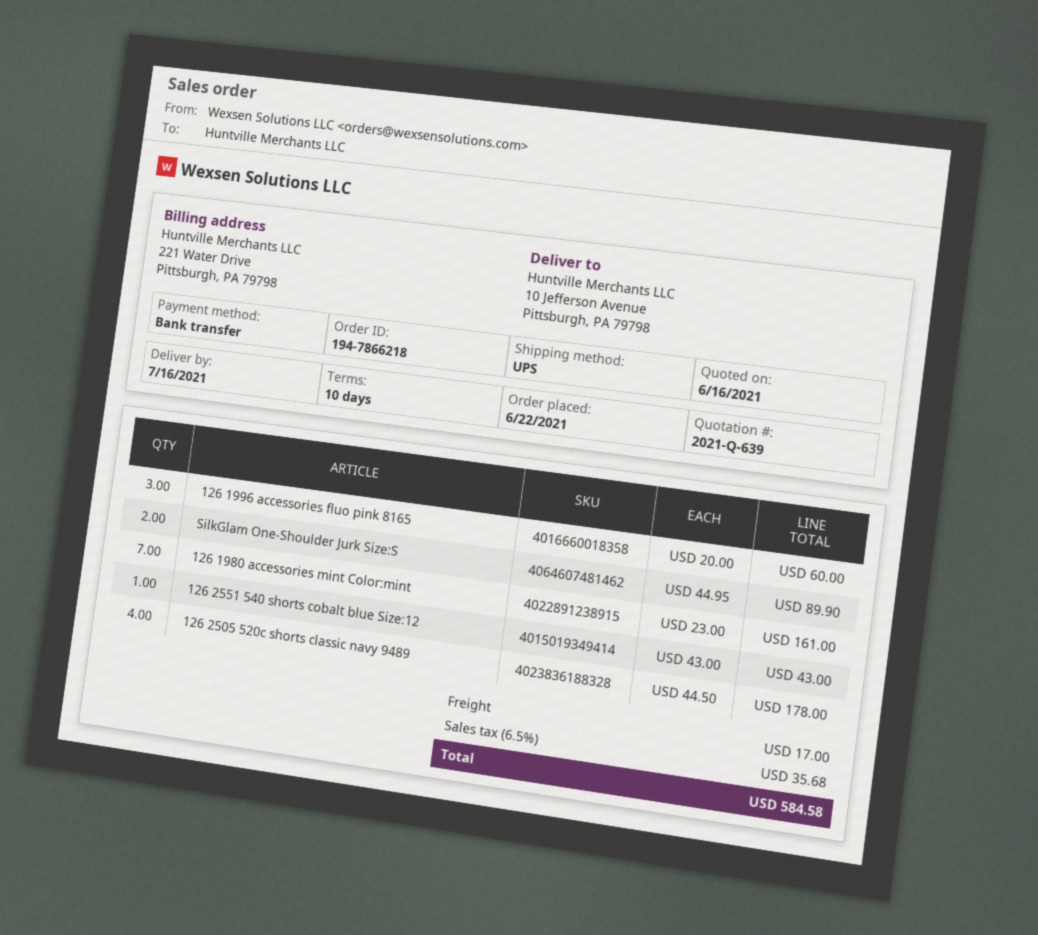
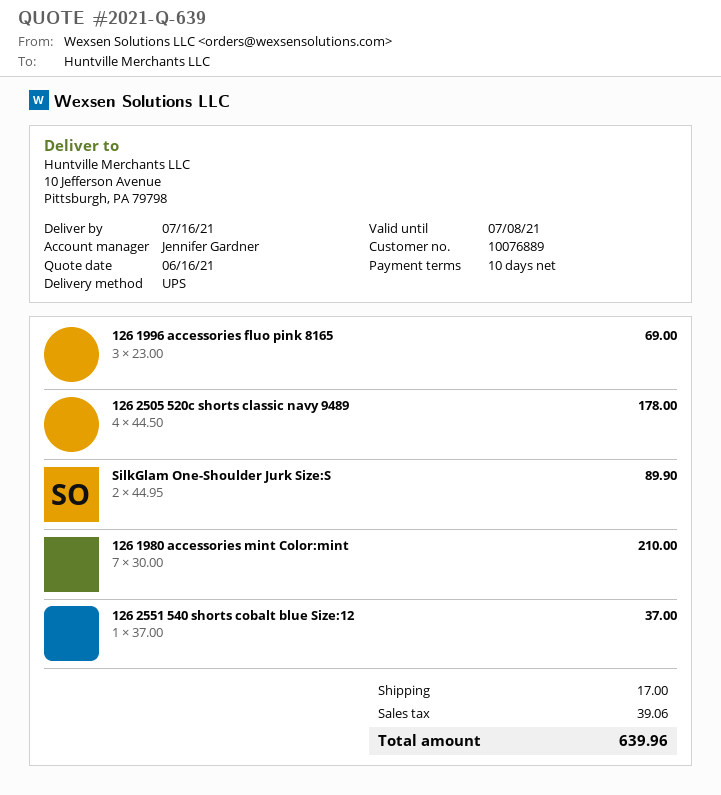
126 1996 accessories fluo pink 8165: 3 x 20.00 = 60.00 -> 3 x 23.00 = 69.00
126 1980 accessories mint Color:mint: 7 x 23.00 = 161.00 -> 7 x 30.00 = 210.00
126 2551 540 shorts cobalt blue Size:12: 1 x 43.00 = 43.00 -> 1 x 37.00 = 37.00
tax: 35.68 -> 39.06
total: 584.58 -> 639.96

